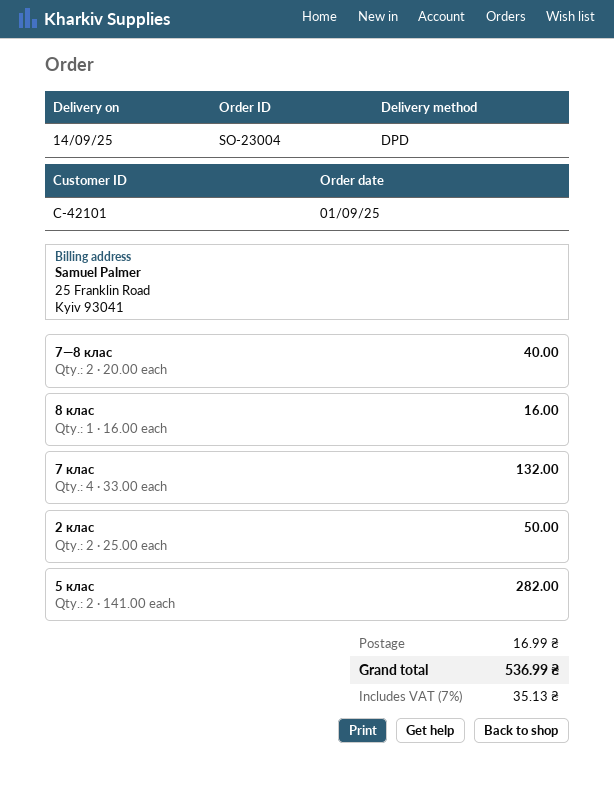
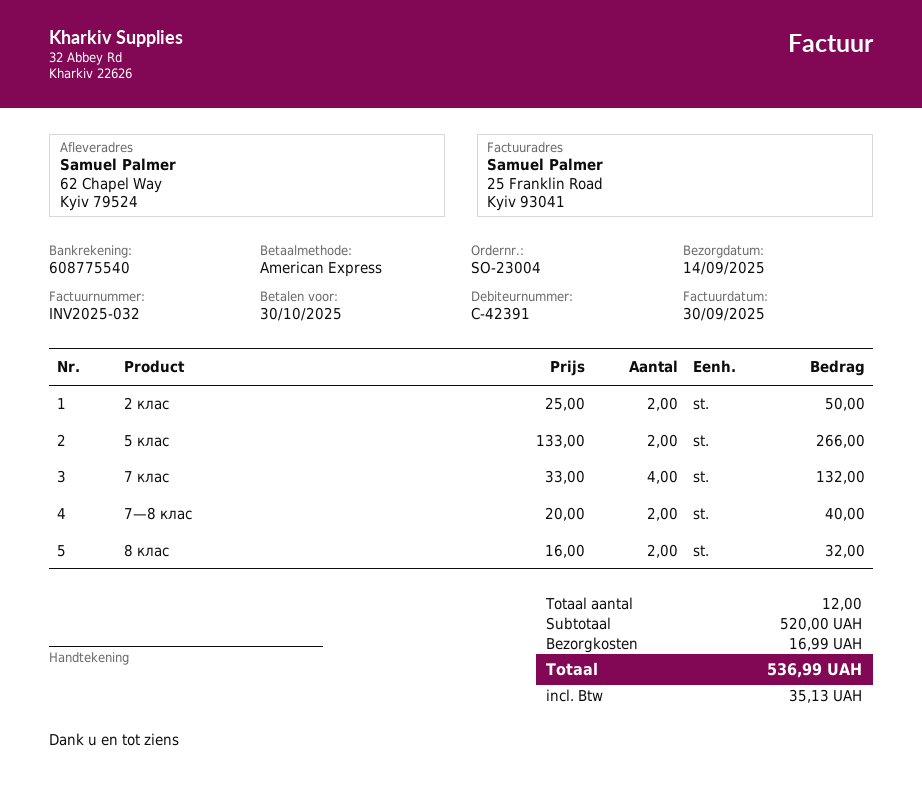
customer number: C-42101 -> C-42391
8 клас: 1 x 16.00 = 16.00 -> 2 x 16.00 = 32.00
5 клас: 2 x 141.00 = 282.00 -> 2 x 133.00 = 266.00

